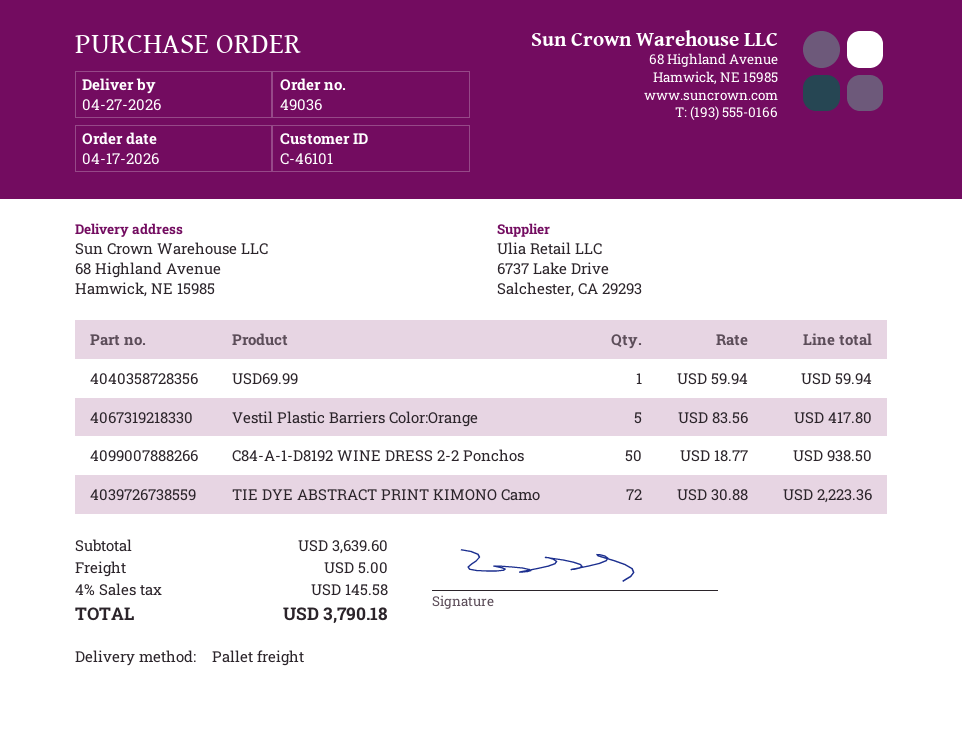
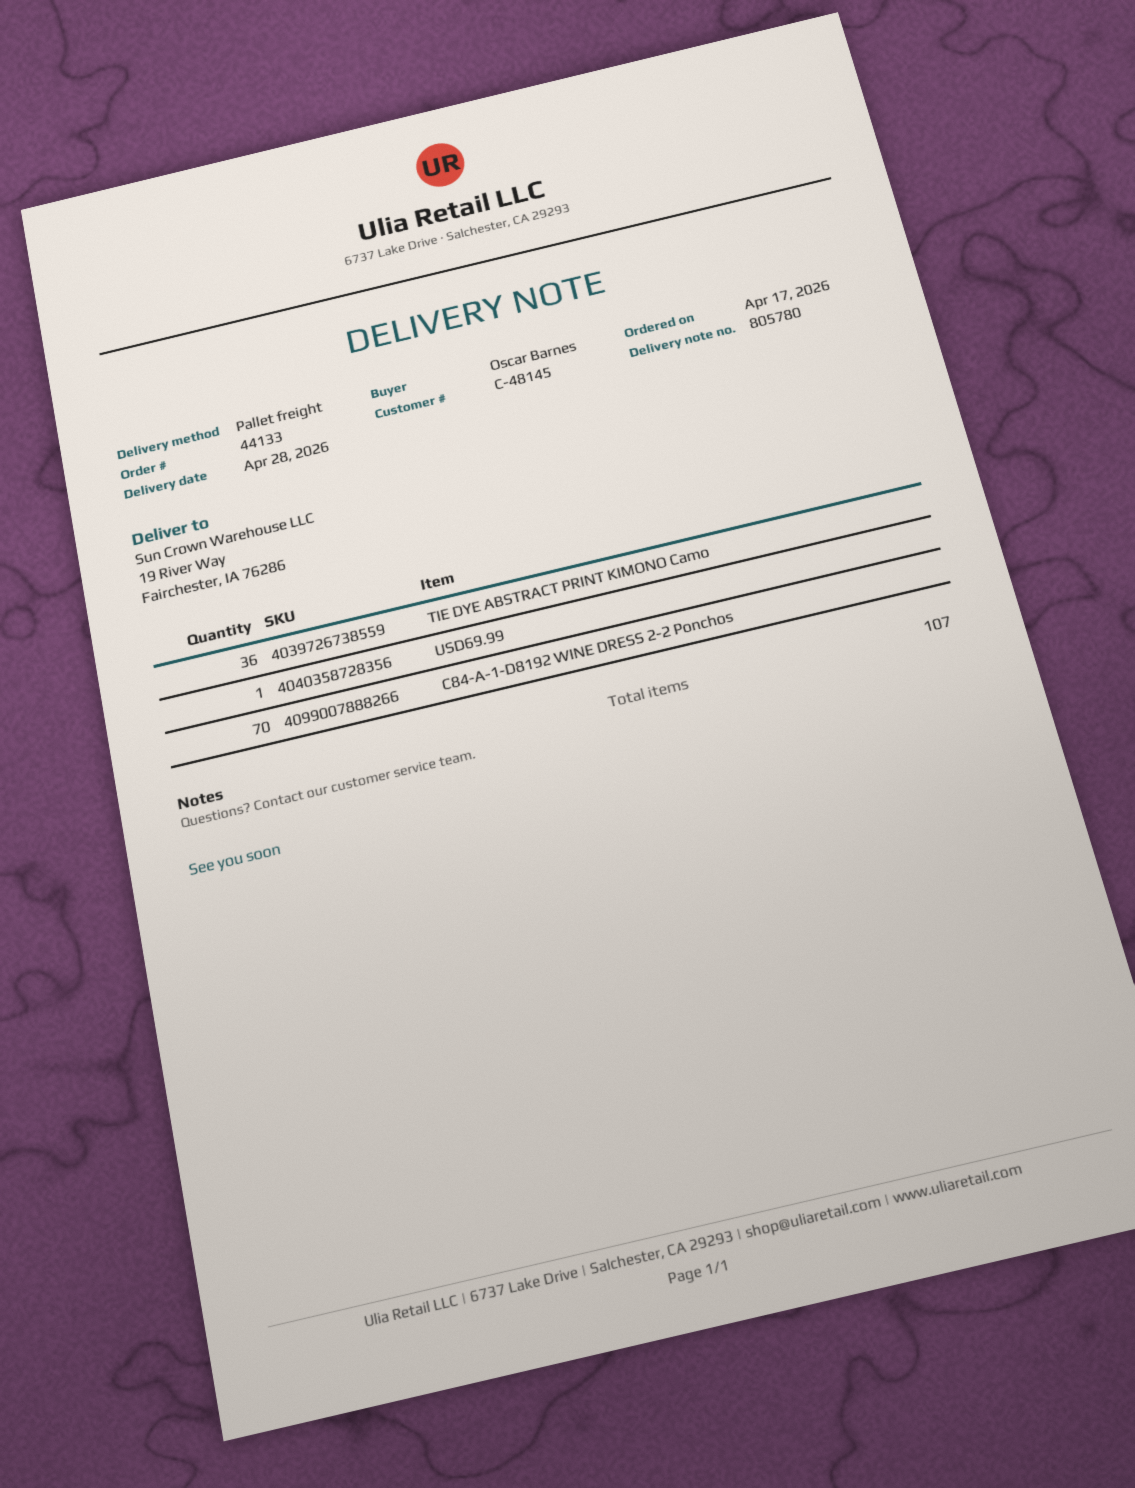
order number: 49036 -> 44133
delivery date: 2026-04-27 -> 2026-04-28
customer number: C-46101 -> C-48145
ship to: 68 Highland Avenue, Hamwick, NE 15985 -> 19 River Way, Fairchester, IA 76286
Vestil Plastic Barriers Color:Orange: 5 -> none
C84-A-1-D8192 WINE DRESS 2-2 Ponchos: 50 -> 70
TIE DYE ABSTRACT PRINT KIMONO Camo: 72 -> 36

